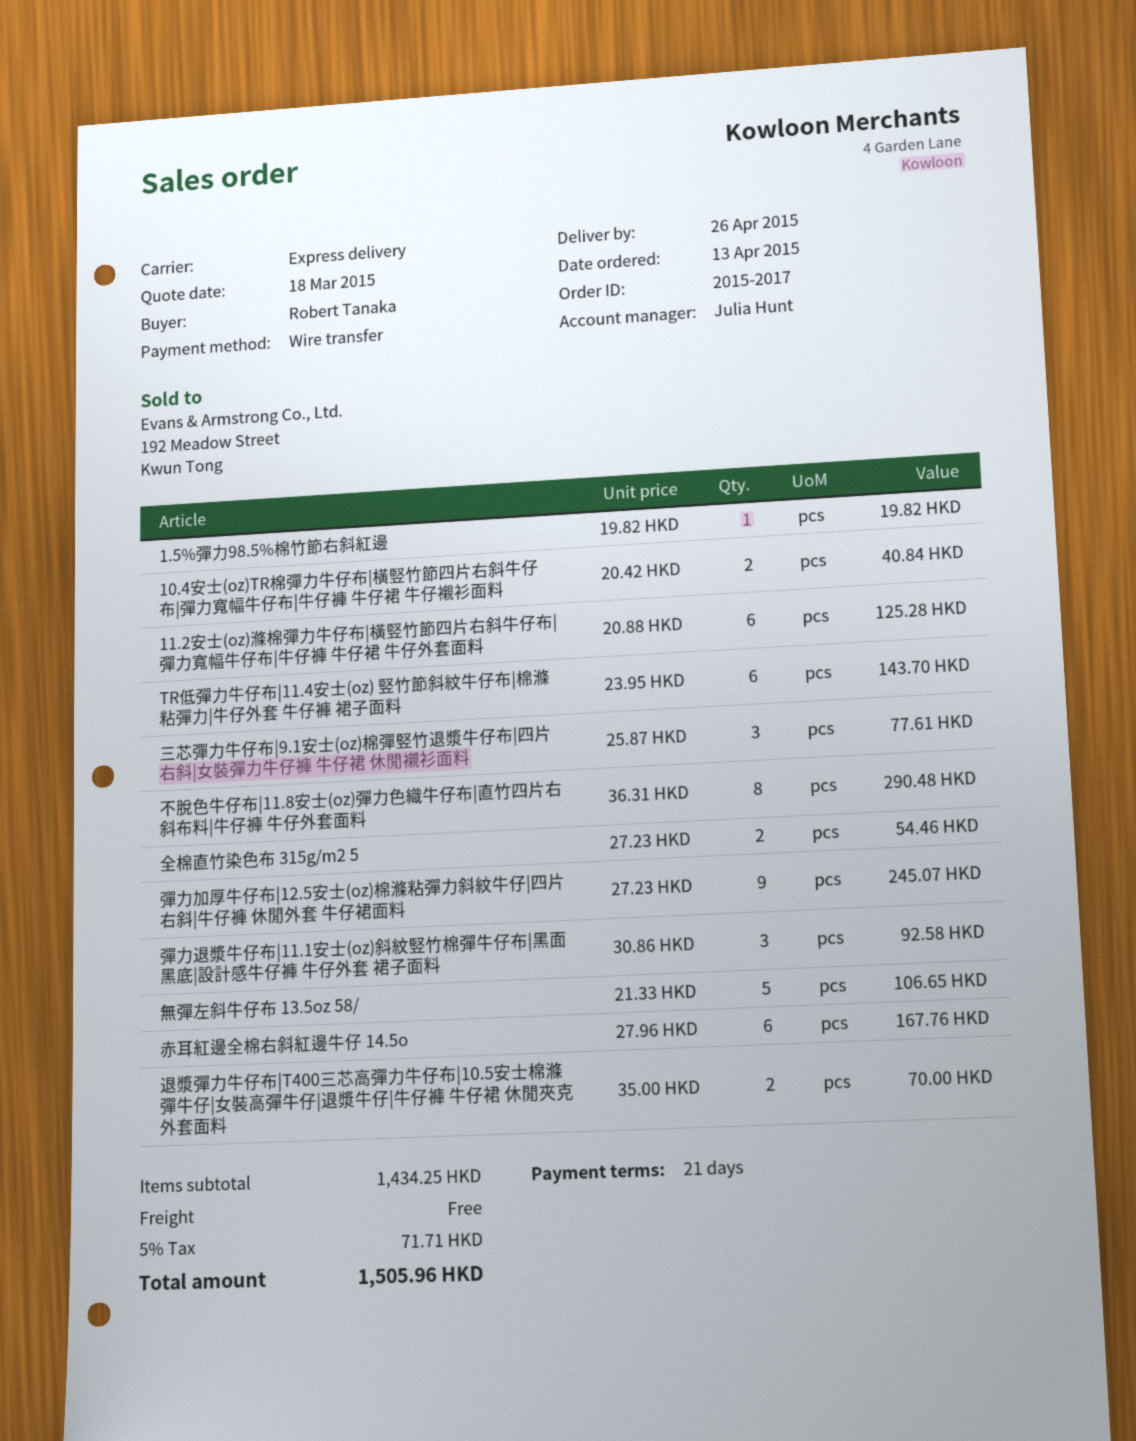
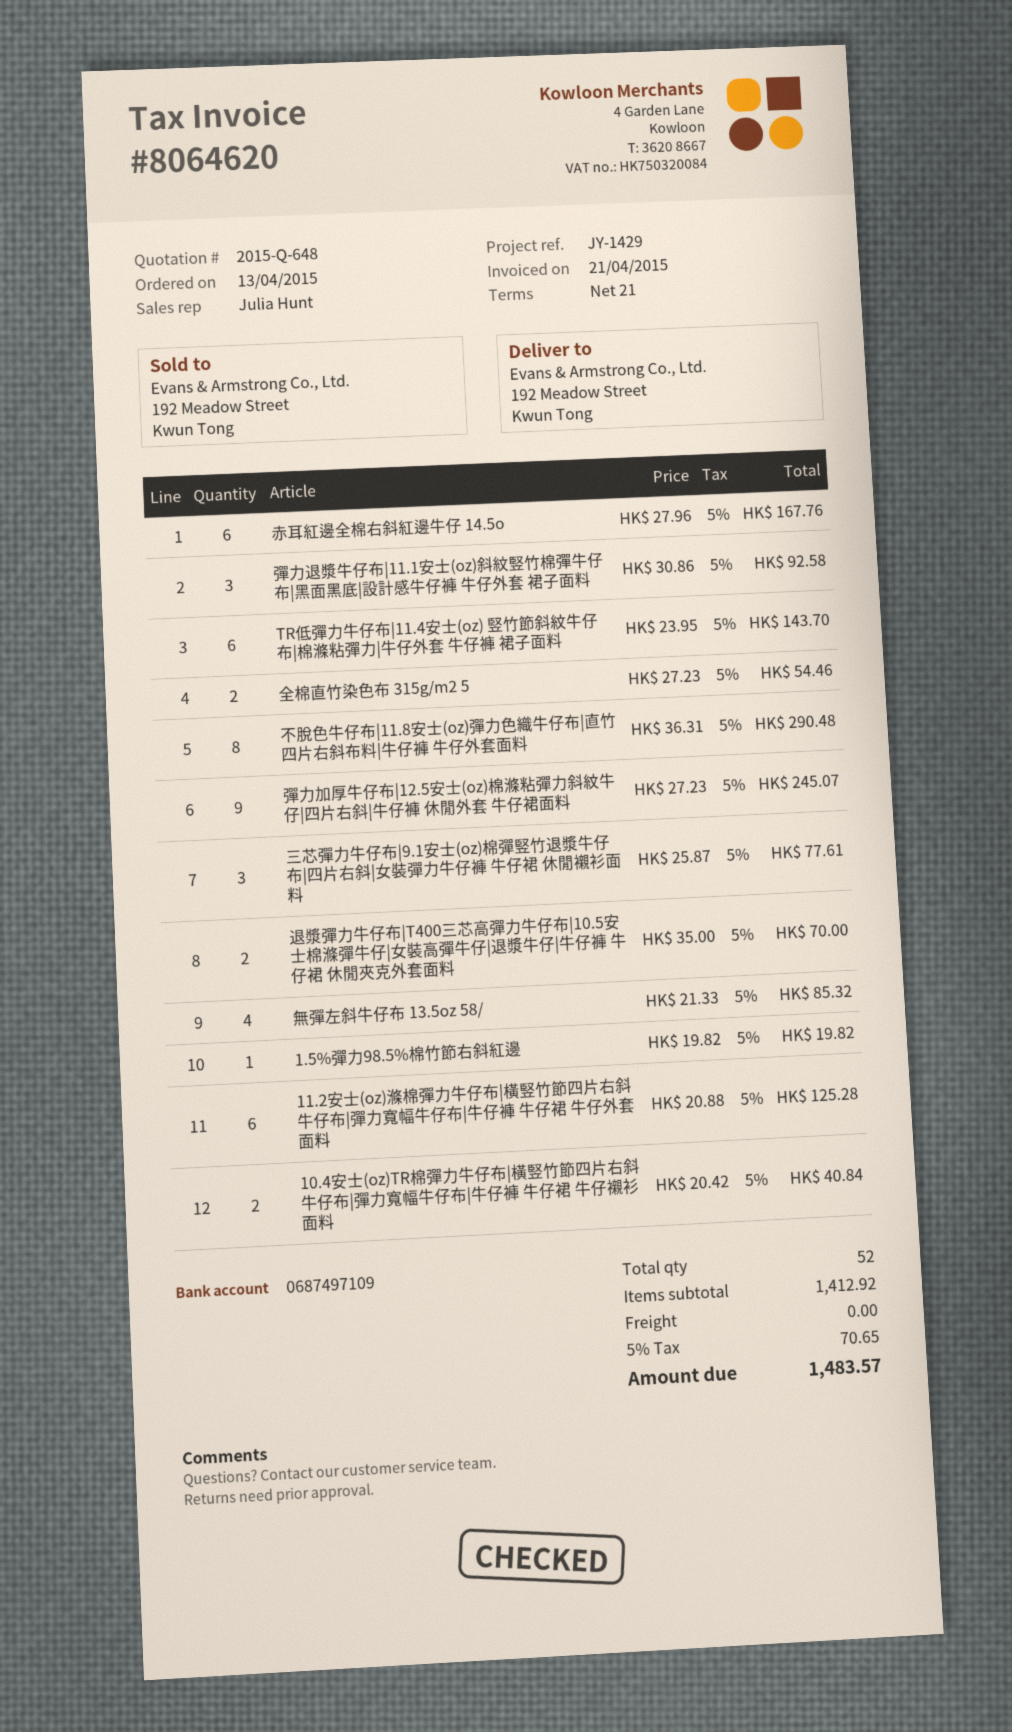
無彈左斜牛仔布 13.5oz 58/: 5 x 21.33 = 106.65 -> 4 x 21.33 = 85.32
subtotal: 1434.25 -> 1412.92
tax: 5% = 71.71 -> 5% = 70.65
total: 1505.96 -> 1483.57

